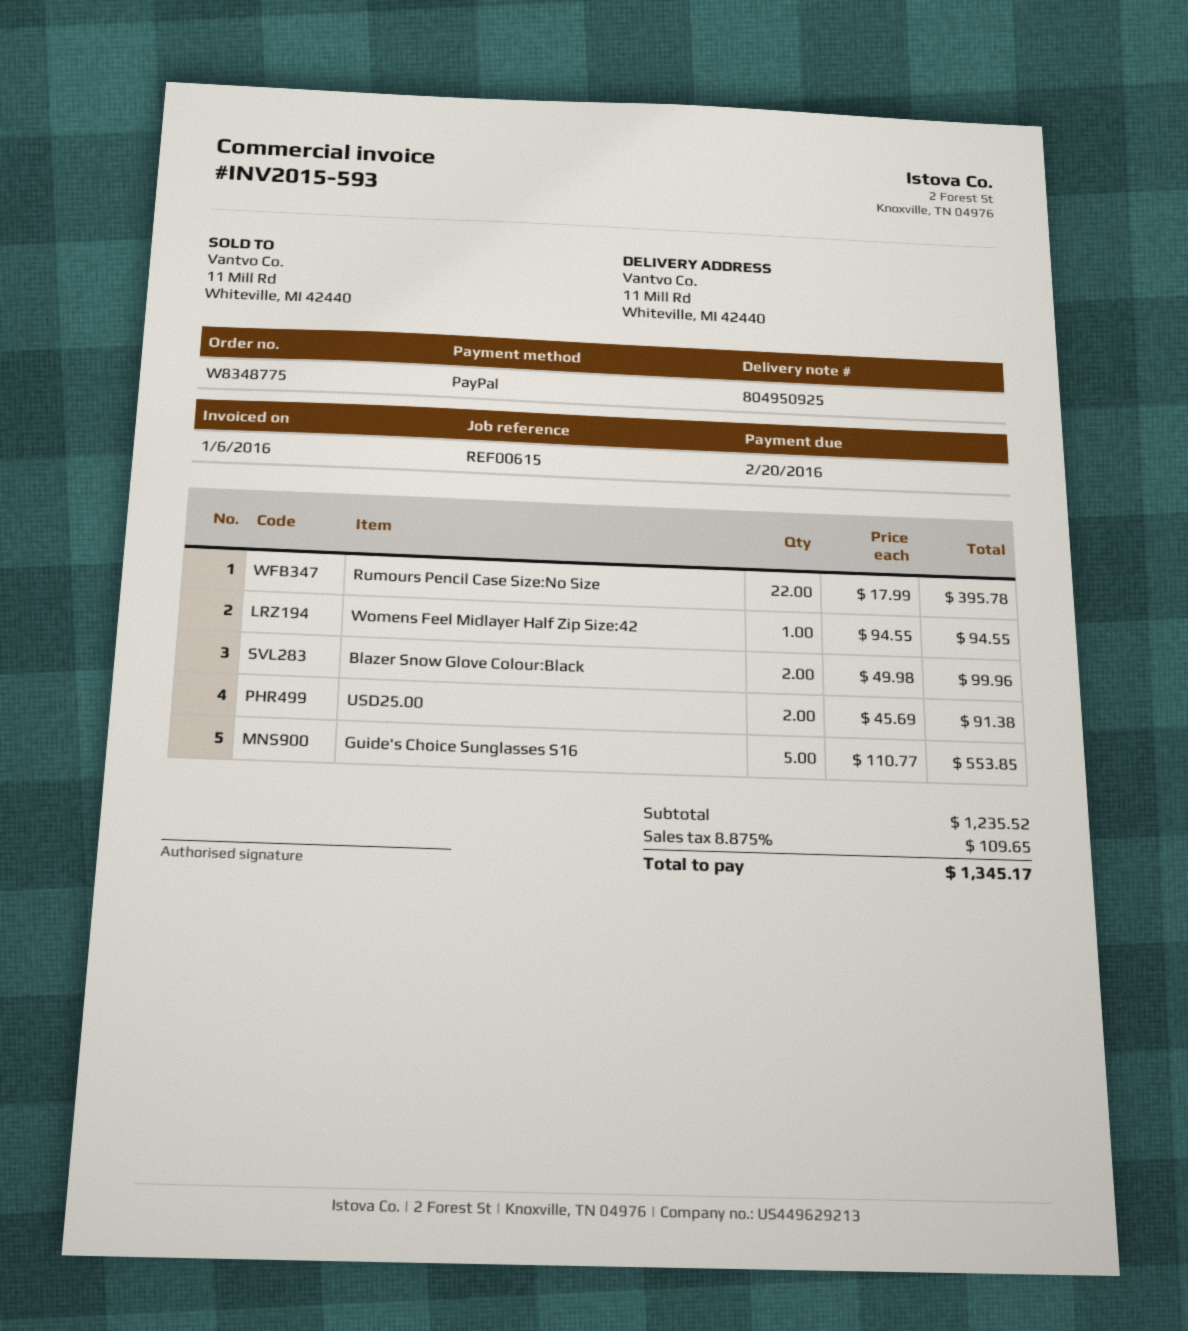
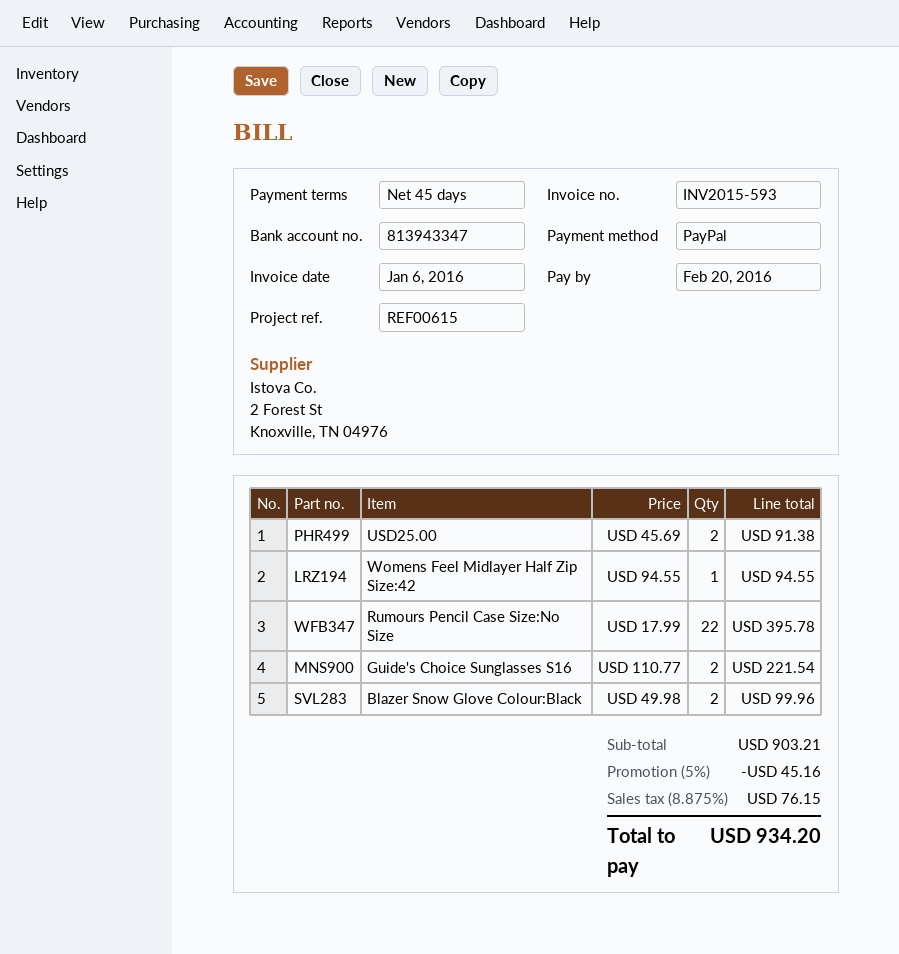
Guide's Choice Sunglasses S16: 5 x 110.77 = 553.85 -> 2 x 110.77 = 221.54
subtotal: 1235.52 -> 903.21
discount: none -> 5% = 45.16
tax: 8.875% = 109.65 -> 8.875% = 76.15
total: 1345.17 -> 934.20

